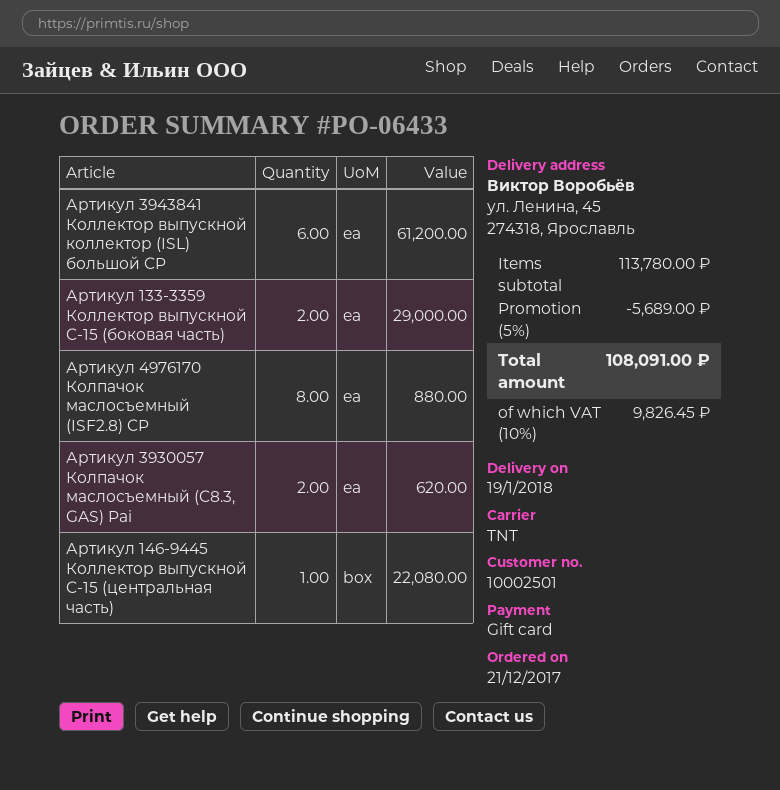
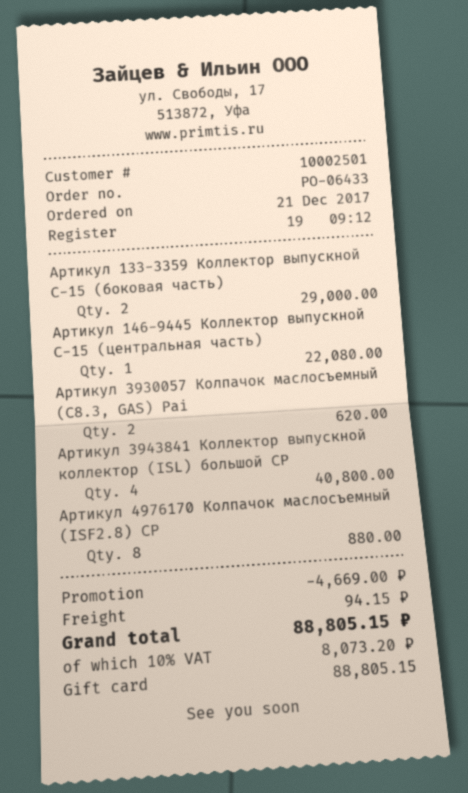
Артикул 3943841 Коллектор выпускной коллектор (ISL) большой CP: 6 for 61200.00 -> 4 for 40800.00
discount: 5689.00 -> 4669.00
shipping: none -> 94.15
tax: 10% = 9826.45 -> 10% = 8073.20
total: 108091.00 -> 88805.15

